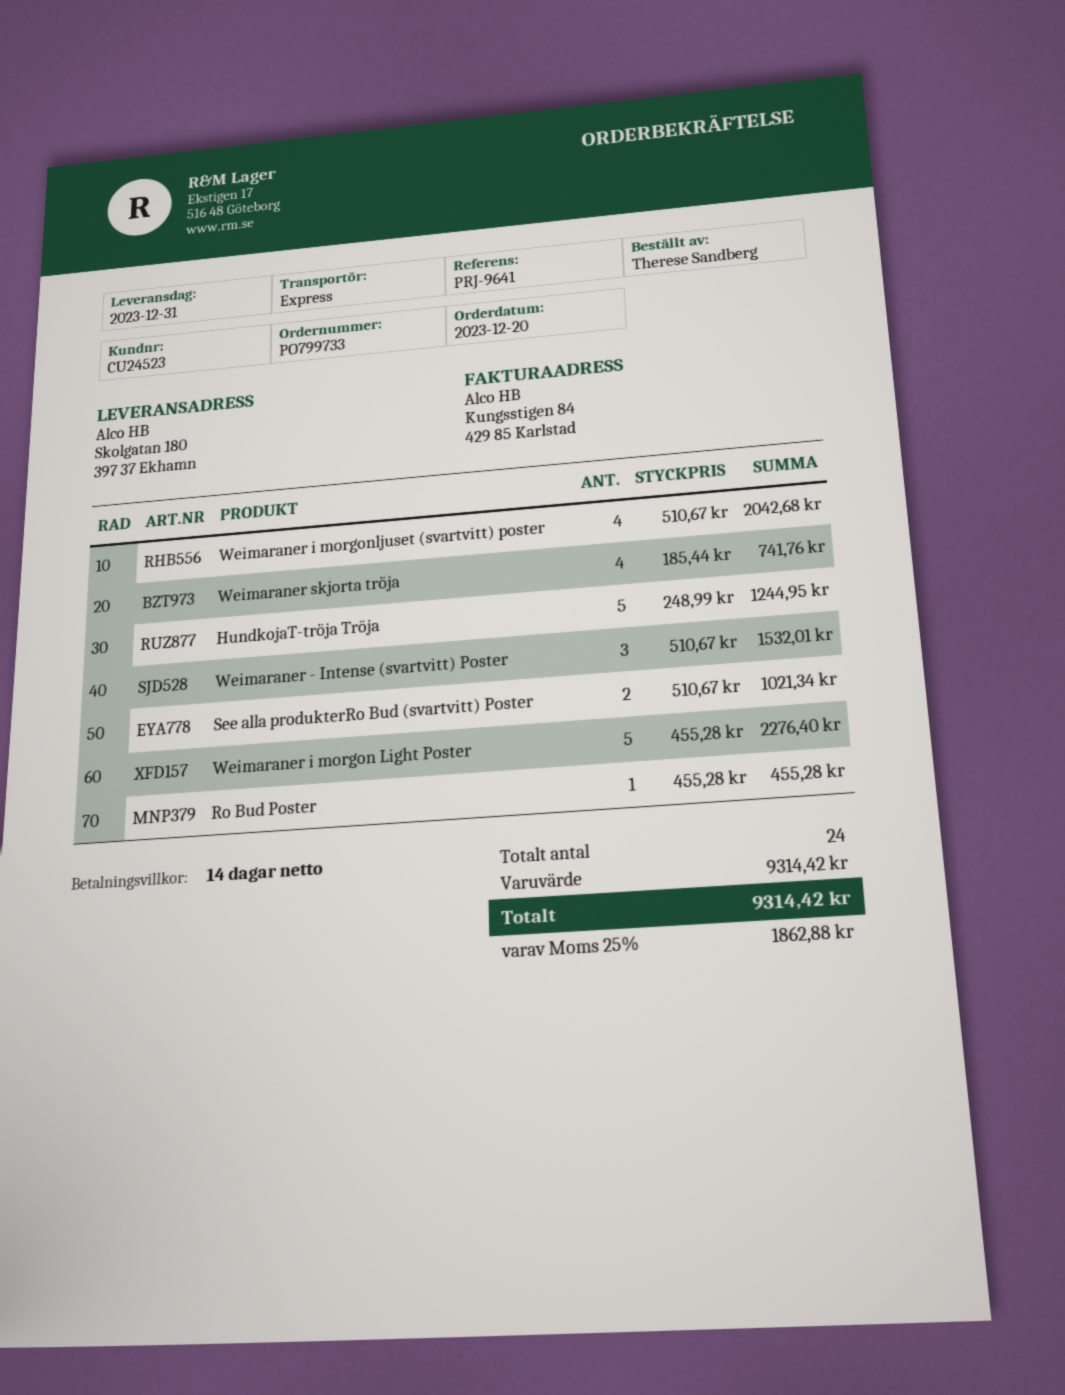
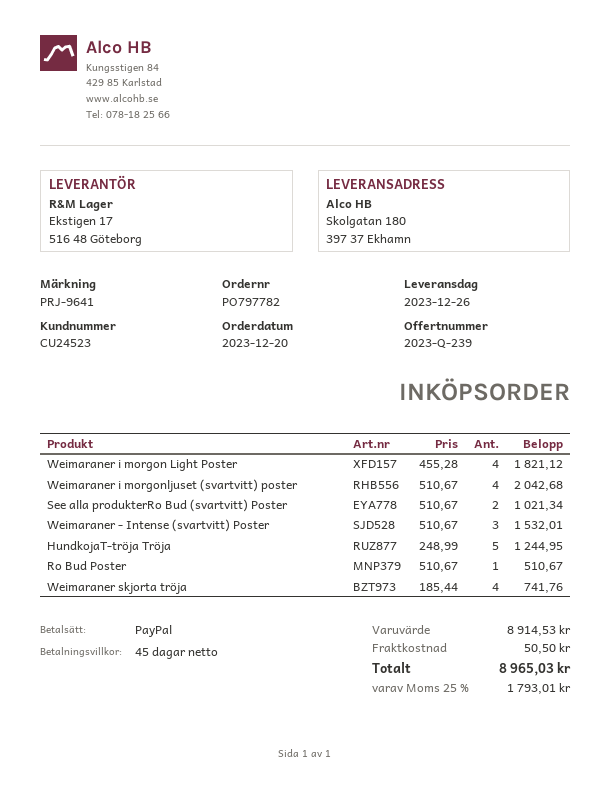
order number: PO799733 -> PO797782
delivery date: 2023-12-31 -> 2023-12-26
payment terms: 14 days -> 45 days
Weimaraner i morgon Light Poster: 5 x 455.28 = 2276.40 -> 4 x 455.28 = 1821.12
Ro Bud Poster: 1 x 455.28 = 455.28 -> 1 x 510.67 = 510.67
subtotal: 9314.42 -> 8914.53
shipping: none -> 50.50
tax: 25% = 1862.88 -> 25% = 1793.01
total: 9314.42 -> 8965.03

